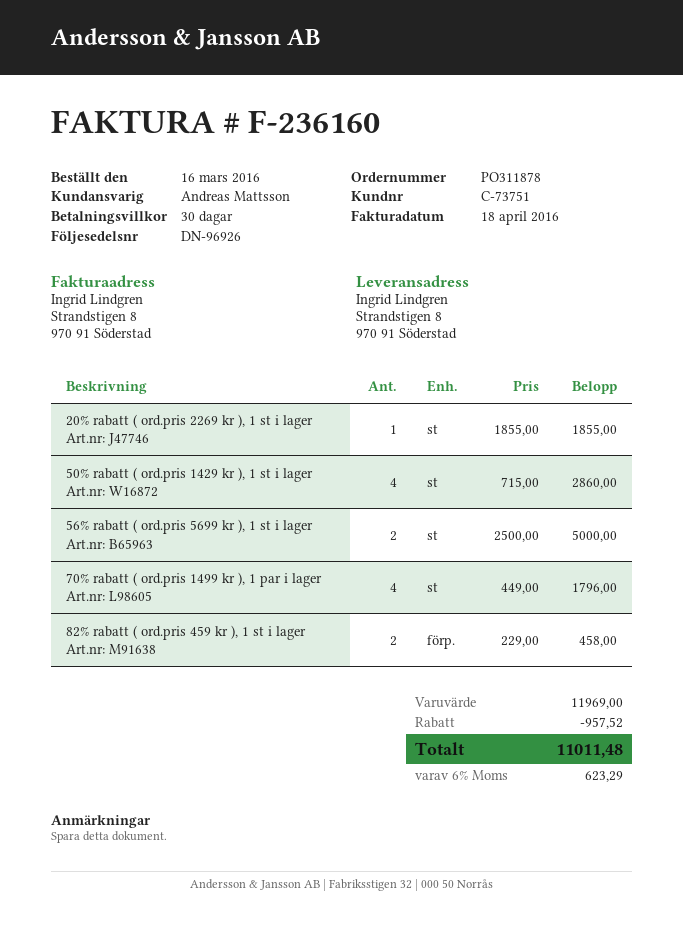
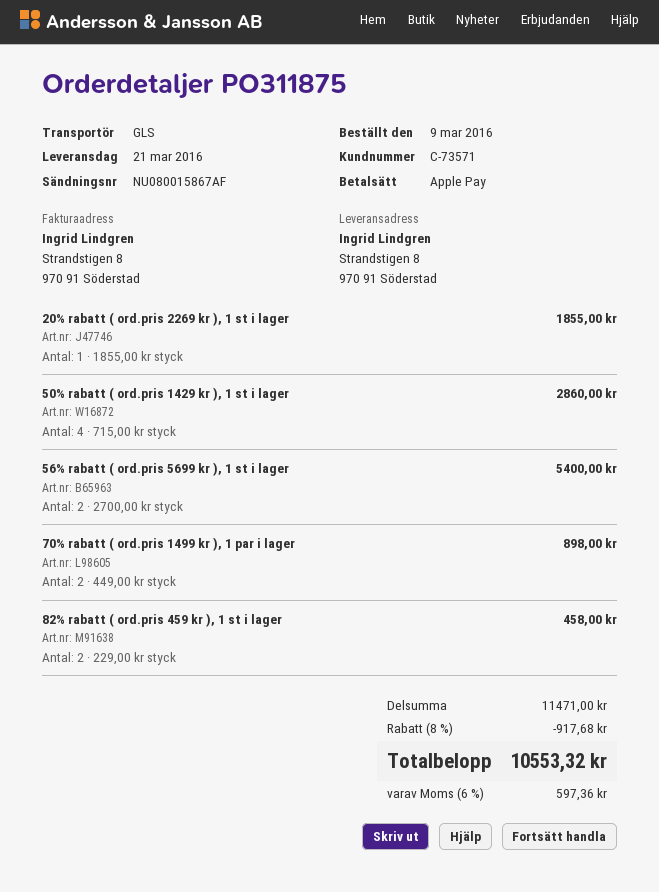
order number: PO311878 -> PO311875
order date: 2016-03-16 -> 2016-03-09
customer number: C-73751 -> C-73571
56% rabatt ( ord.pris 5699 kr ), 1 st i lager: 2 x 2500.00 = 5000.00 -> 2 x 2700.00 = 5400.00
70% rabatt ( ord.pris 1499 kr ), 1 par i lager: 4 x 449.00 = 1796.00 -> 2 x 449.00 = 898.00
subtotal: 11969.00 -> 11471.00
discount: 957.52 -> 917.68
tax: 6% = 623.29 -> 6% = 597.36
total: 11011.48 -> 10553.32

